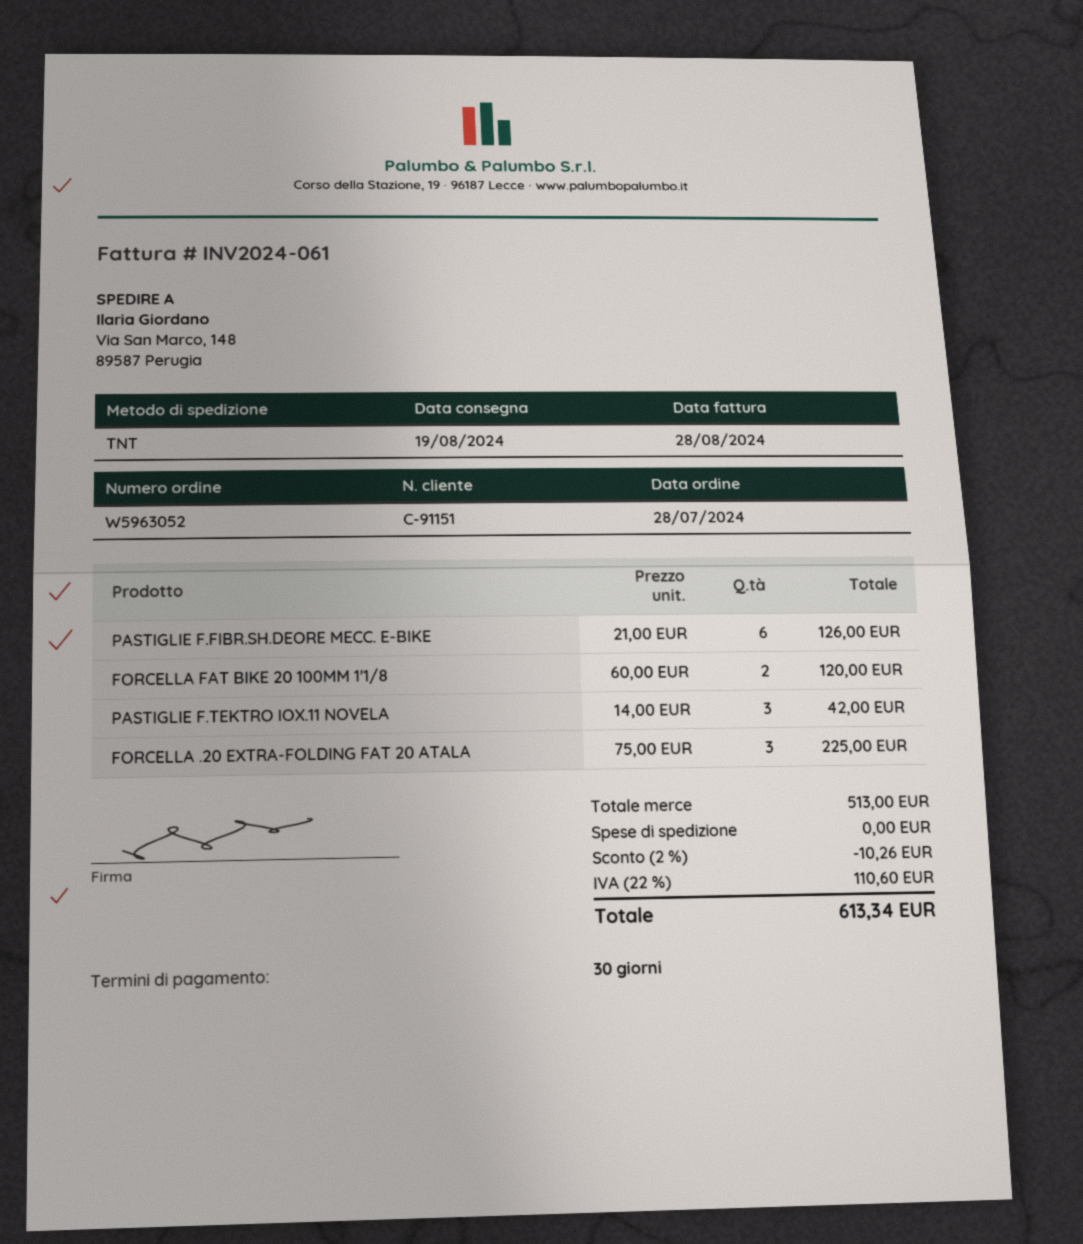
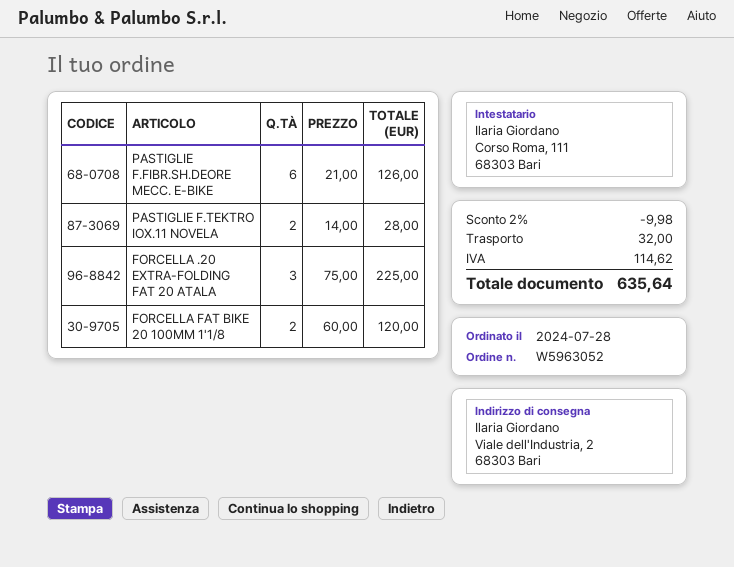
ship to: Via San Marco, 148, 89587 Perugia -> Viale dell'Industria, 2, 68303 Bari
PASTIGLIE F.TEKTRO IOX.11 NOVELA: 3 x 14.00 = 42.00 -> 2 x 14.00 = 28.00
discount: 2% = 10.26 -> 2% = 9.98
shipping: 0.00 -> 32.00
tax: 110.60 -> 114.62
total: 613.34 -> 635.64

